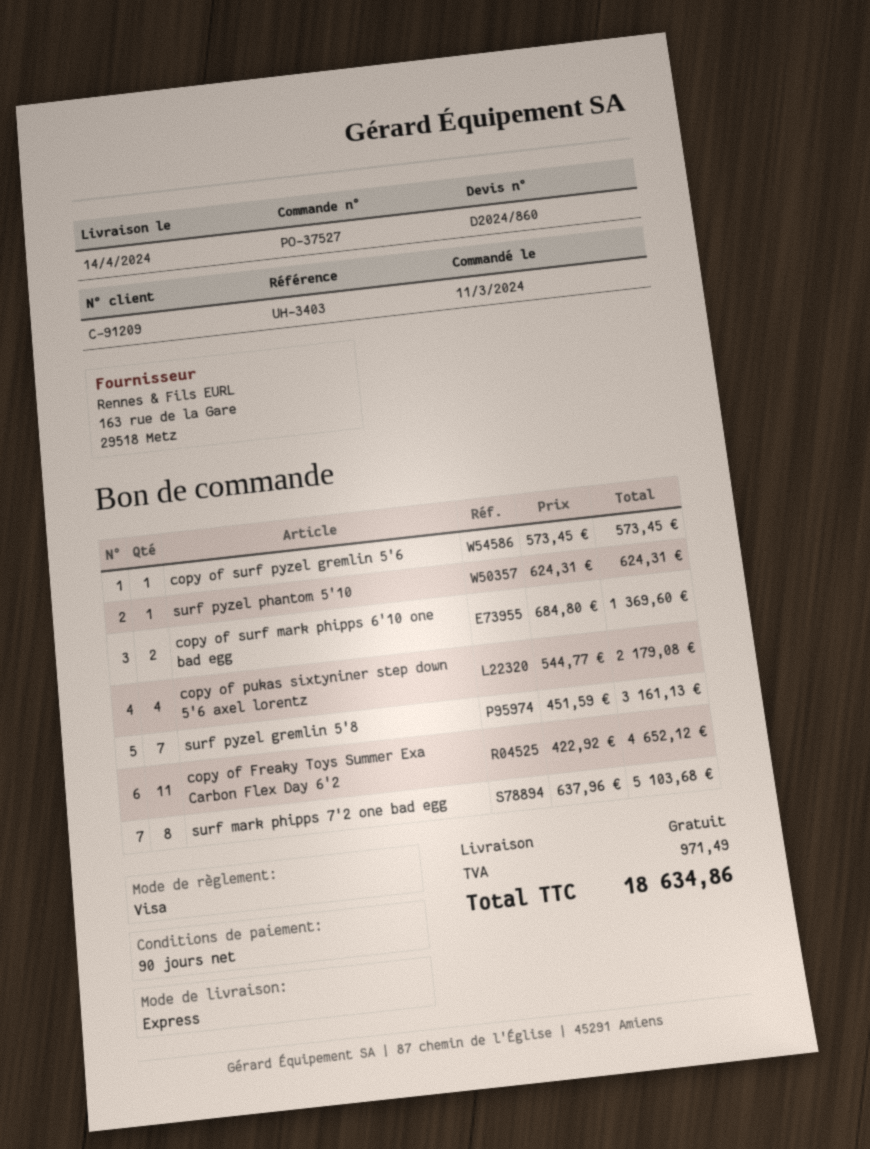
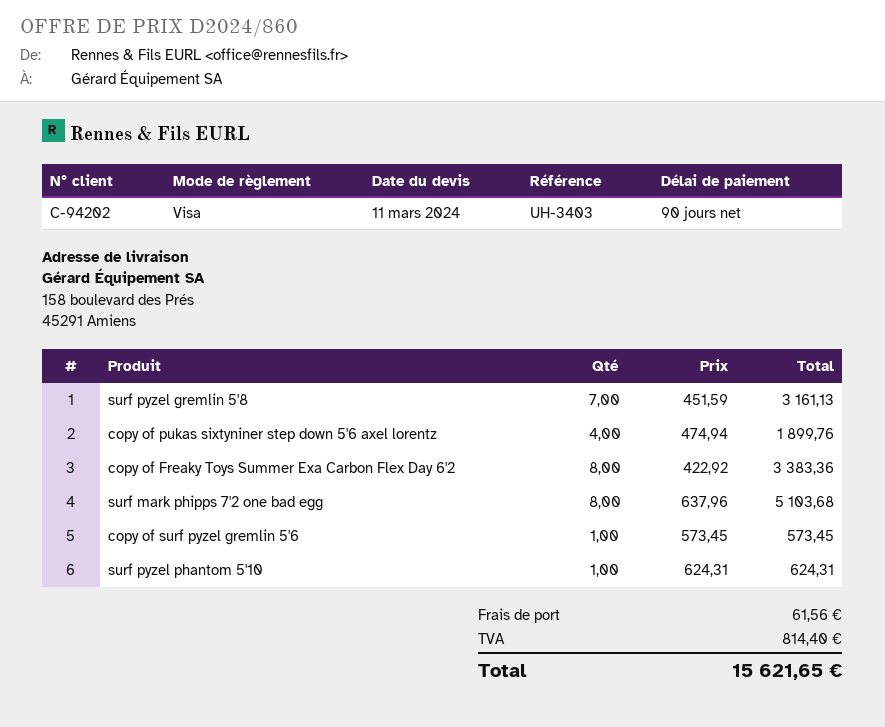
customer number: C-91209 -> C-94202
copy of surf mark phipps 6'10 one bad egg: 2 x 684.80 = 1369.60 -> none
copy of pukas sixtyniner step down 5'6 axel lorentz: 4 x 544.77 = 2179.08 -> 4 x 474.94 = 1899.76
copy of Freaky Toys Summer Exa Carbon Flex Day 6'2: 11 x 422.92 = 4652.12 -> 8 x 422.92 = 3383.36
shipping: 0.00 -> 61.56
tax: 971.49 -> 814.40
total: 18634.86 -> 15621.65

